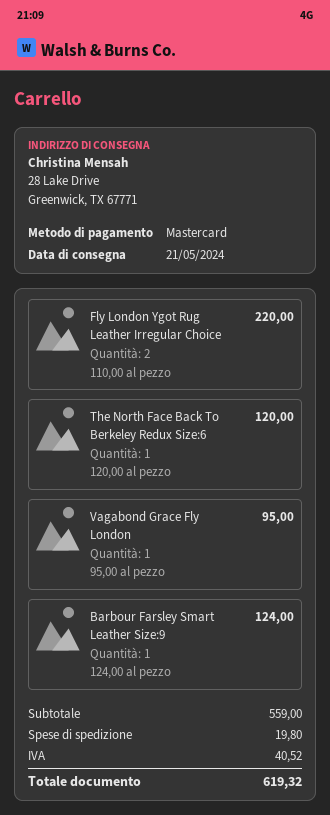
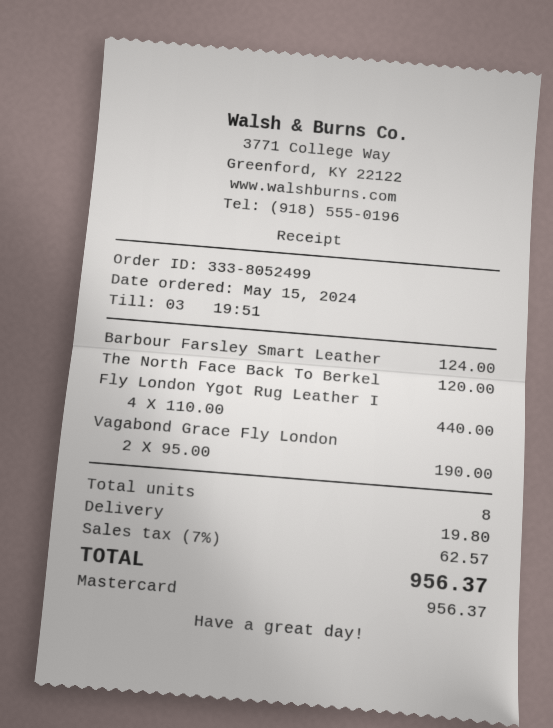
Fly London Ygot Rug Leather Irregular Choice: 2 x 110.00 = 220.00 -> 4 x 110.00 = 440.00
Vagabond Grace Fly London: 1 x 95.00 = 95.00 -> 2 x 95.00 = 190.00
tax: 40.52 -> 62.57
total: 619.32 -> 956.37

